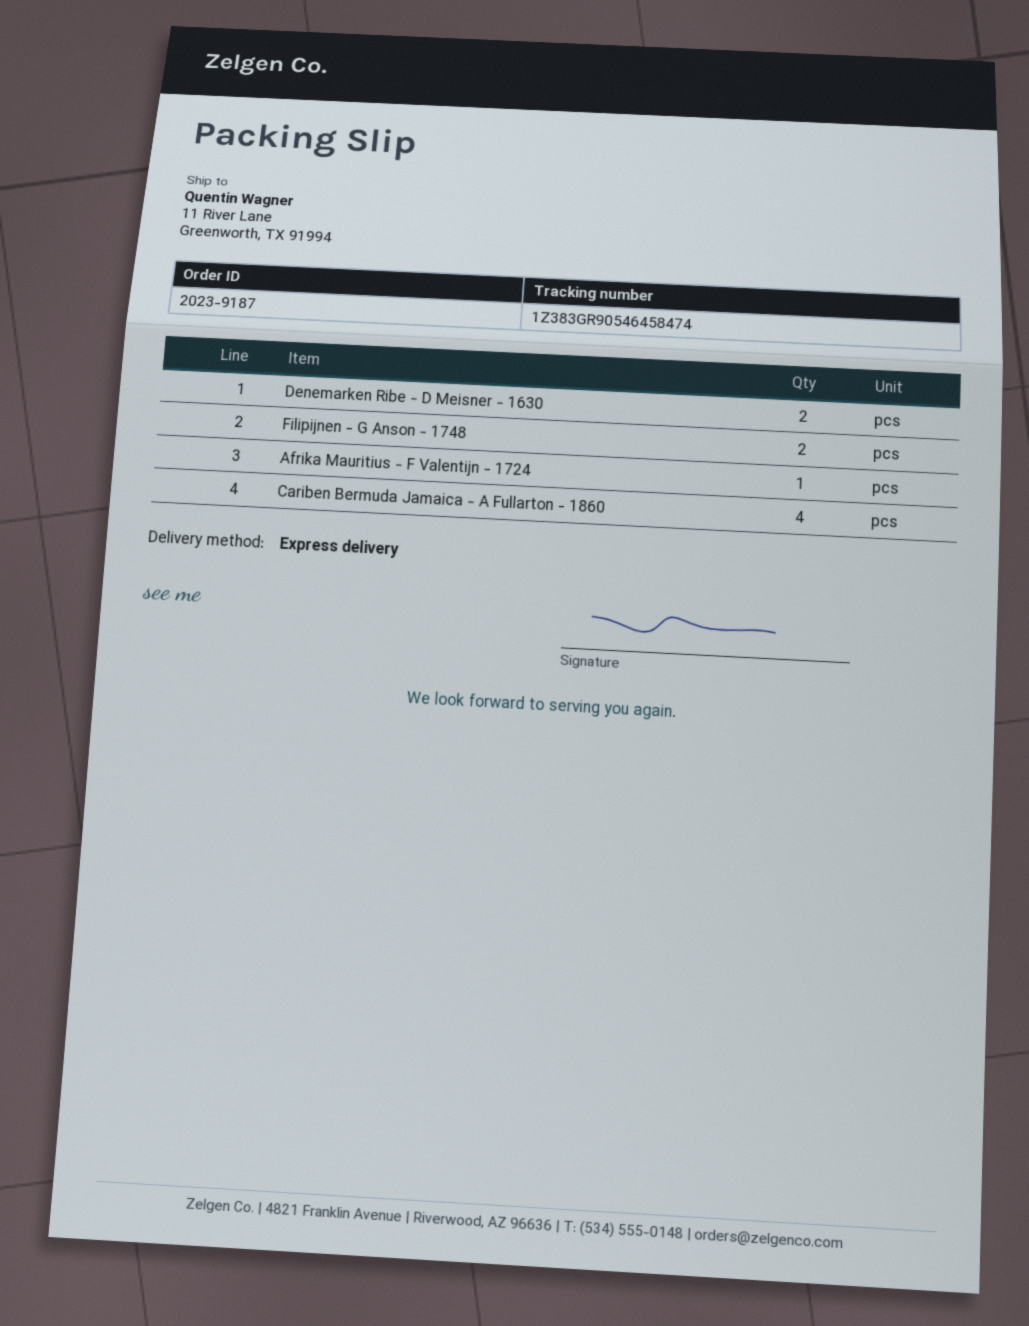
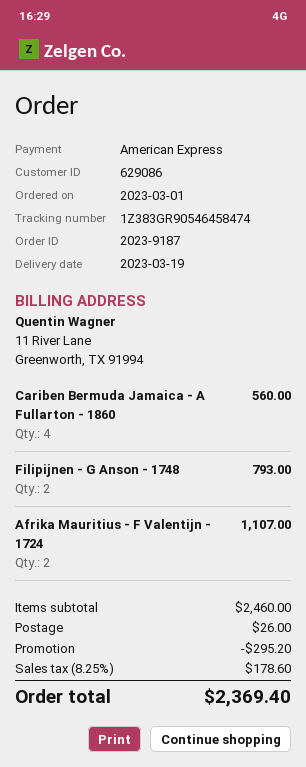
Denemarken Ribe - D Meisner - 1630: 2 -> none
Afrika Mauritius - F Valentijn - 1724: 1 -> 2

